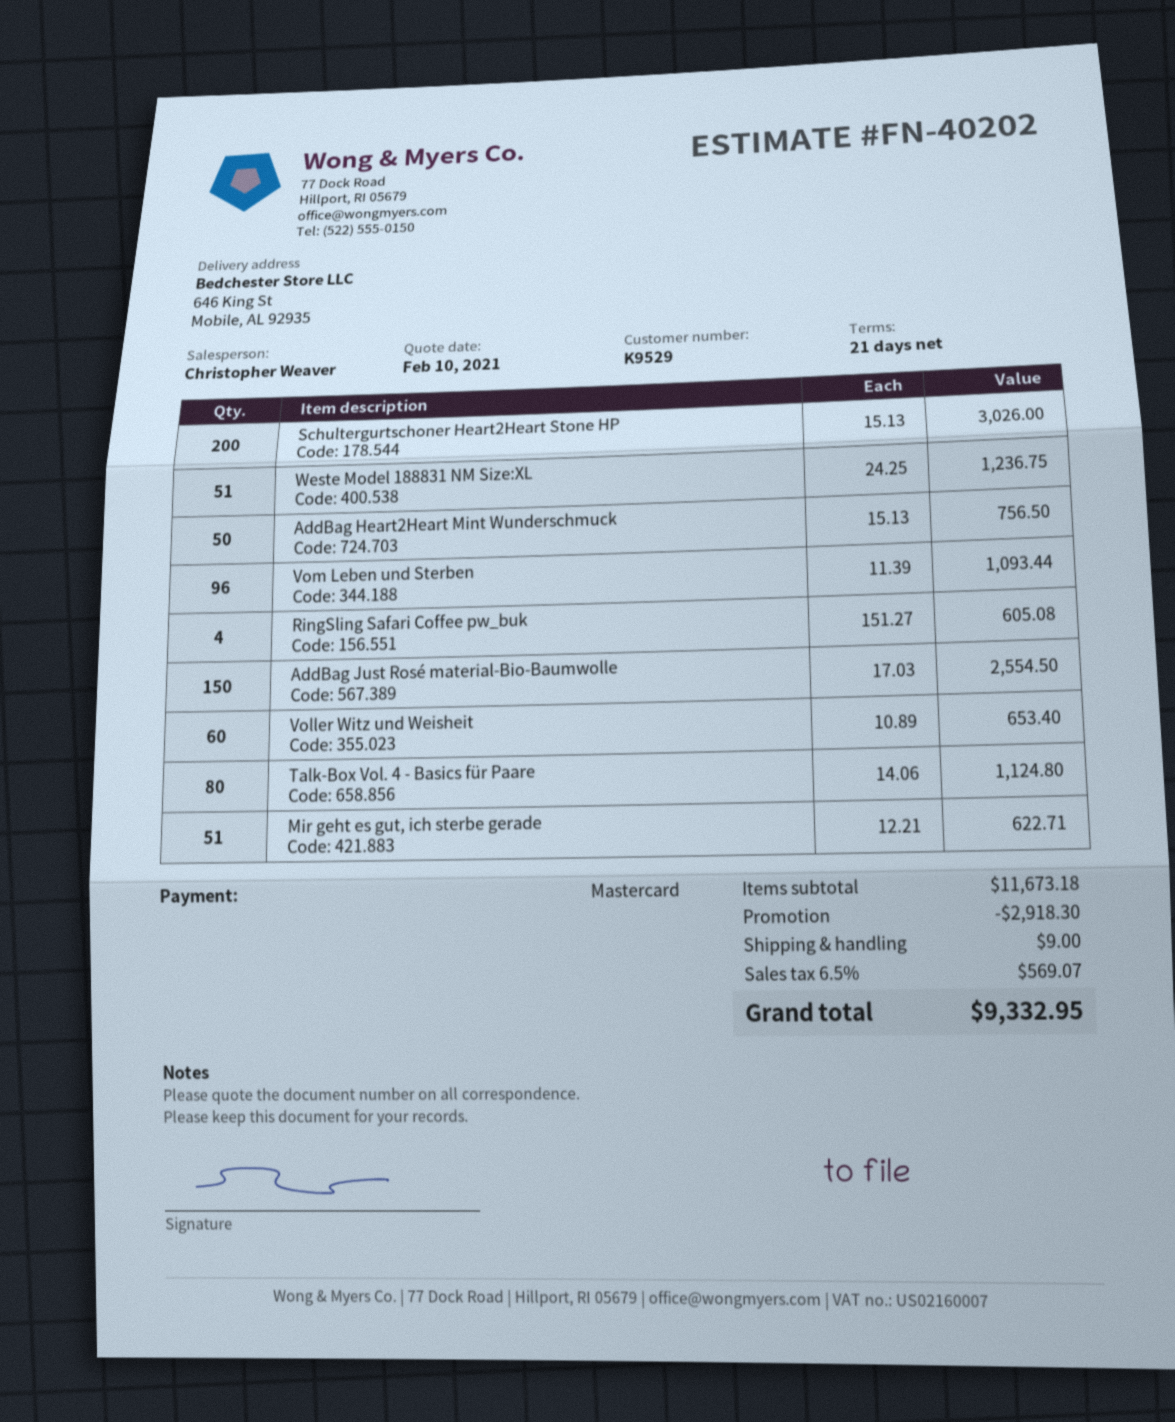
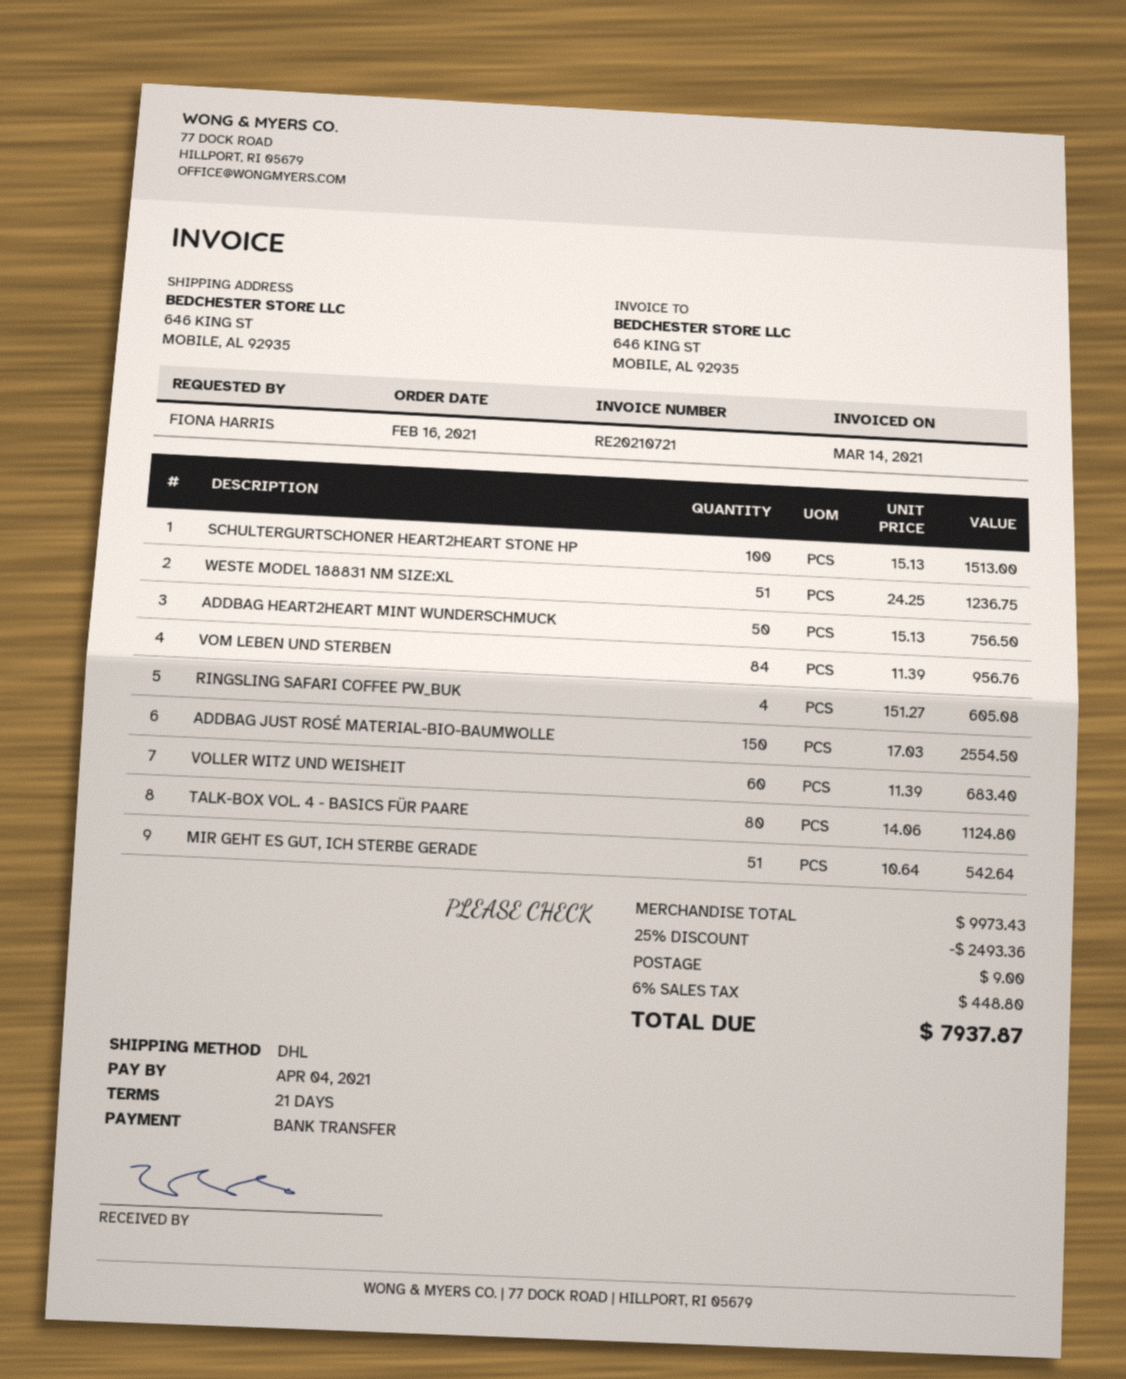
payment method: Mastercard -> bank transfer
Schultergurtschoner Heart2Heart Stone HP: 200 x 15.13 = 3026.00 -> 100 x 15.13 = 1513.00
Vom Leben und Sterben: 96 x 11.39 = 1093.44 -> 84 x 11.39 = 956.76
Voller Witz und Weisheit: 60 x 10.89 = 653.40 -> 60 x 11.39 = 683.40
Mir geht es gut, ich sterbe gerade: 51 x 12.21 = 622.71 -> 51 x 10.64 = 542.64
subtotal: 11673.18 -> 9973.43
discount: 2918.30 -> 2493.36
tax: 6.5% = 569.07 -> 6% = 448.80
total: 9332.95 -> 7937.87

